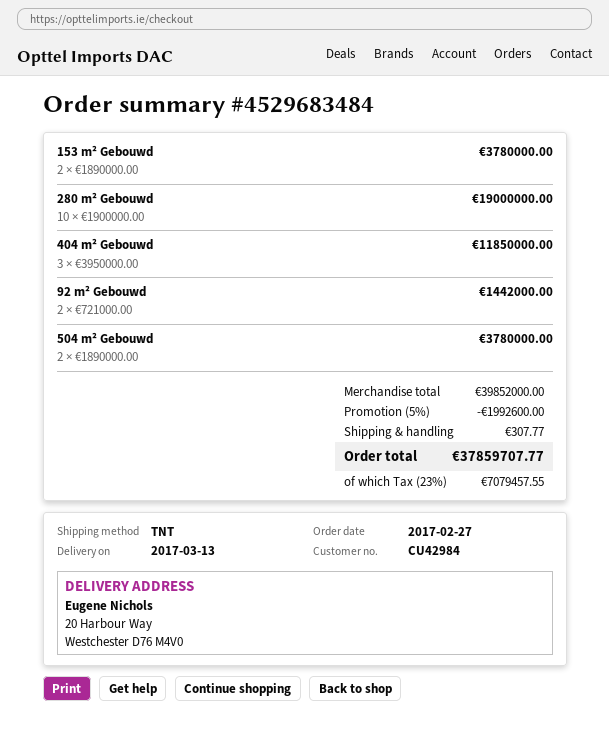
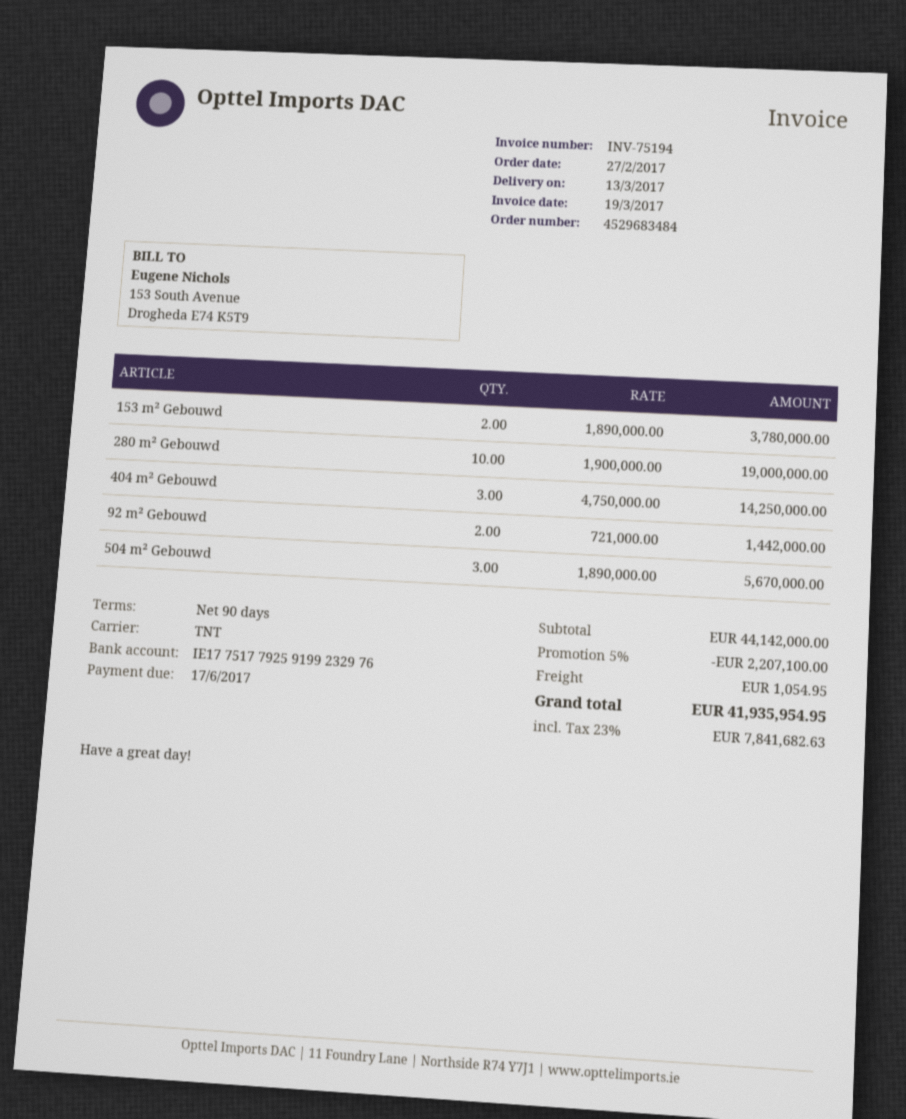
404 m² Gebouwd: 3 x 3950000.00 = 11850000.00 -> 3 x 4750000.00 = 14250000.00
504 m² Gebouwd: 2 x 1890000.00 = 3780000.00 -> 3 x 1890000.00 = 5670000.00
subtotal: 39852000.00 -> 44142000.00
discount: 5% = 1992600.00 -> 5% = 2207100.00
shipping: 307.77 -> 1054.95
tax: 23% = 7079457.55 -> 23% = 7841682.63
total: 37859707.77 -> 41935954.95

